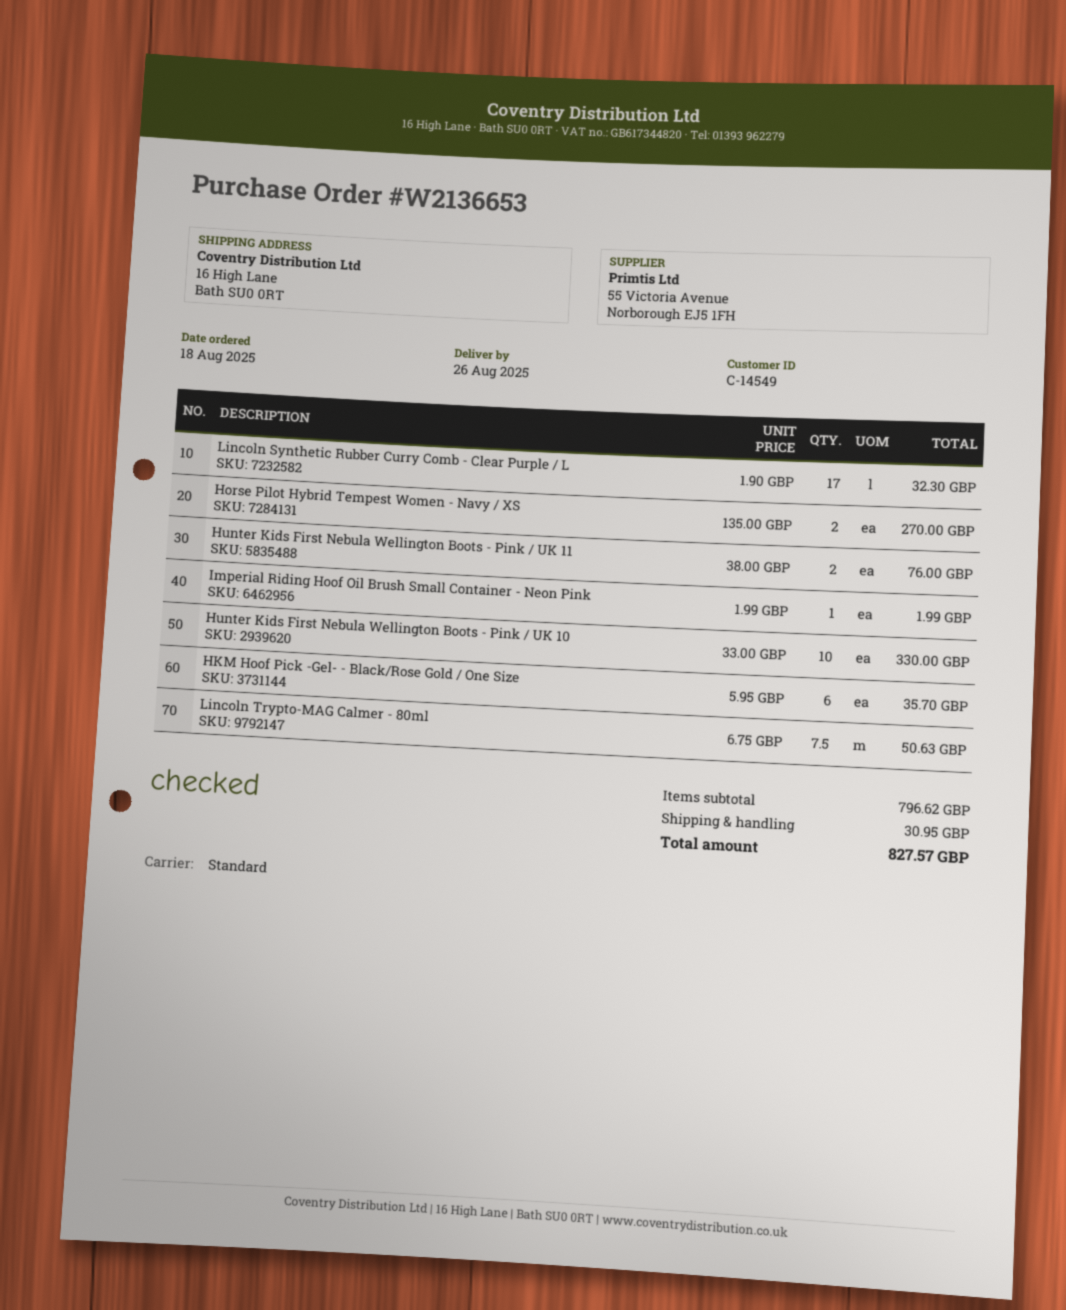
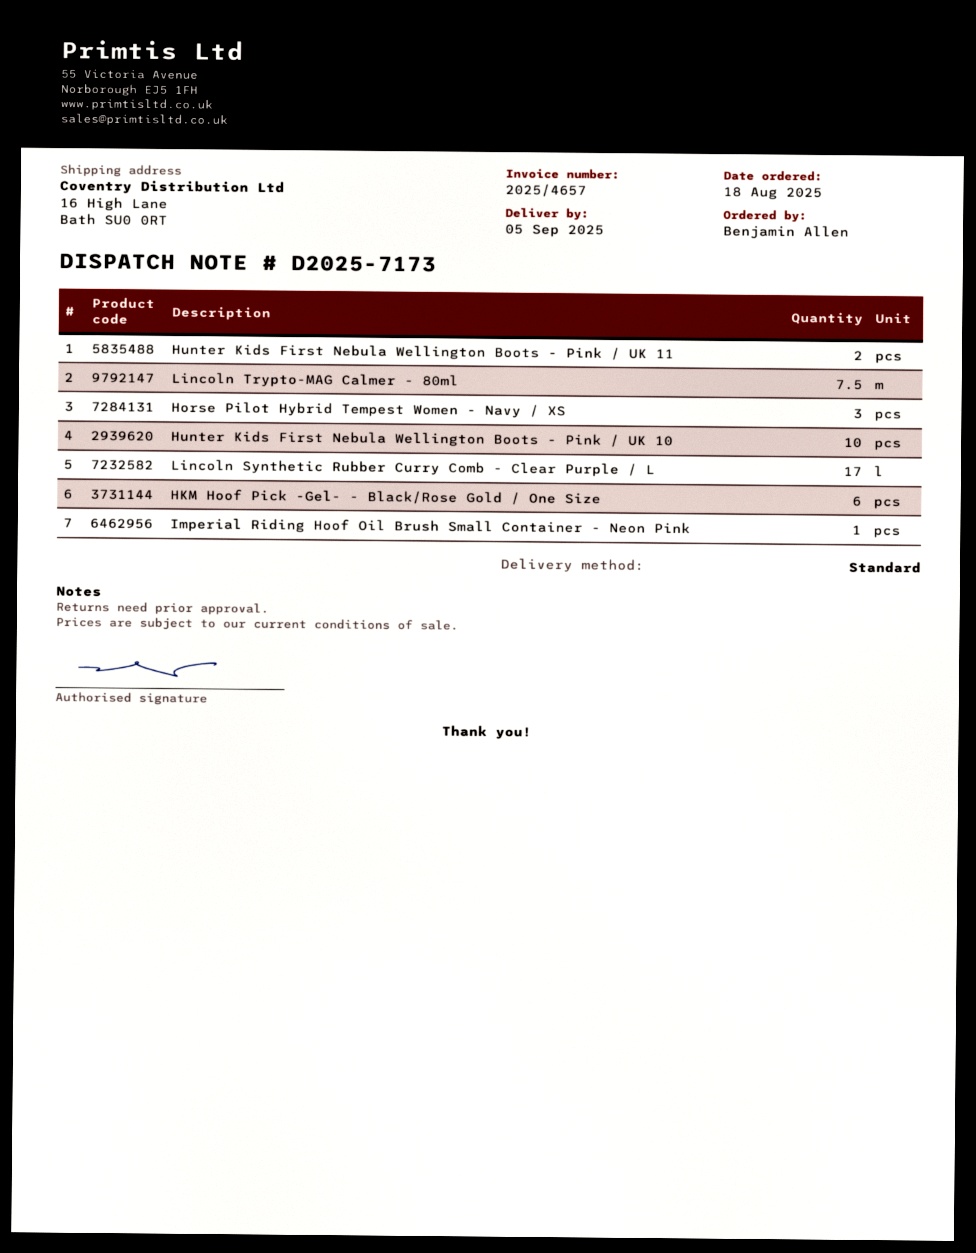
delivery date: 2025-08-26 -> 2025-09-05
Horse Pilot Hybrid Tempest Women - Navy / XS: 2 -> 3

